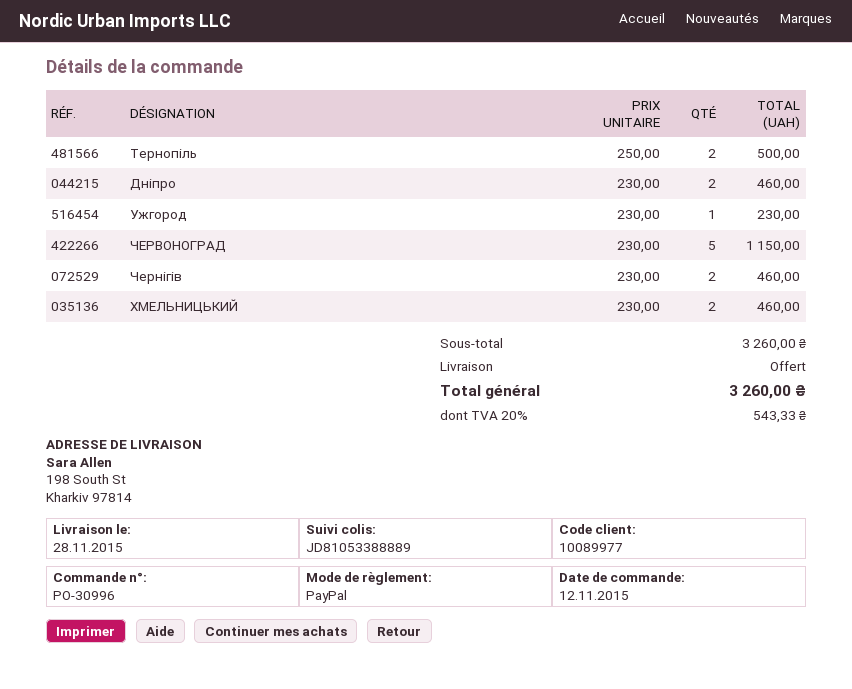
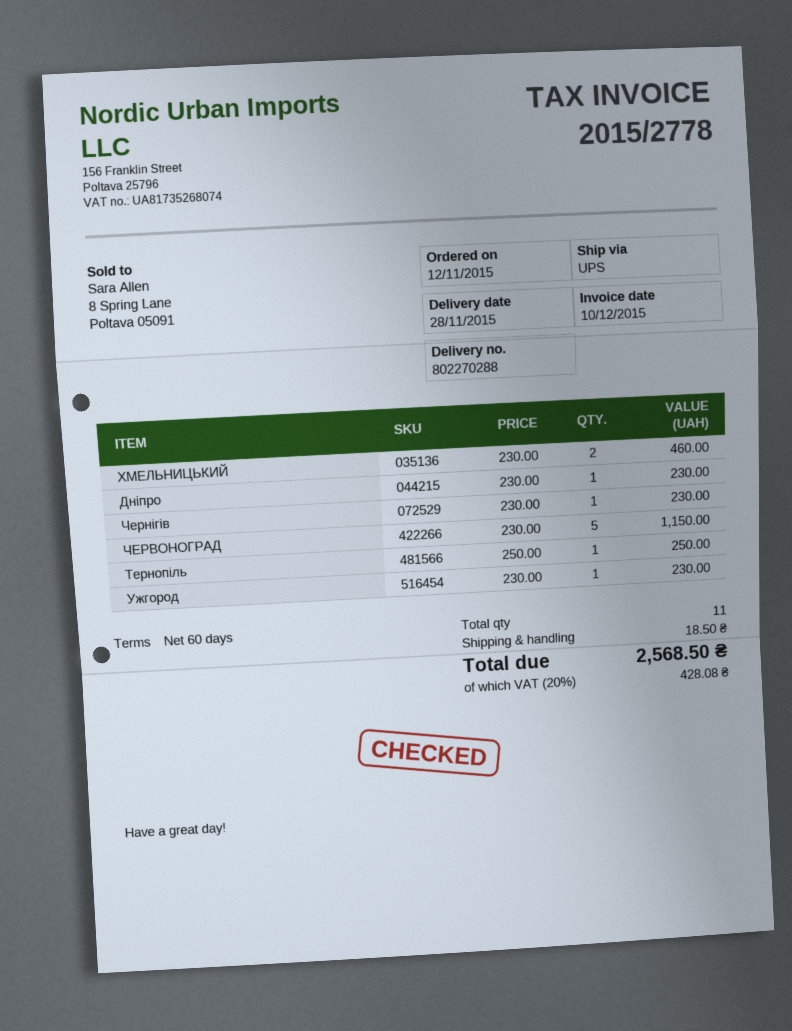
Тернопіль: 2 x 250.00 = 500.00 -> 1 x 250.00 = 250.00
Дніпро: 2 x 230.00 = 460.00 -> 1 x 230.00 = 230.00
Чернігів: 2 x 230.00 = 460.00 -> 1 x 230.00 = 230.00
shipping: 0.00 -> 18.50
tax: 20% = 543.33 -> 20% = 428.08
total: 3260.00 -> 2568.50

